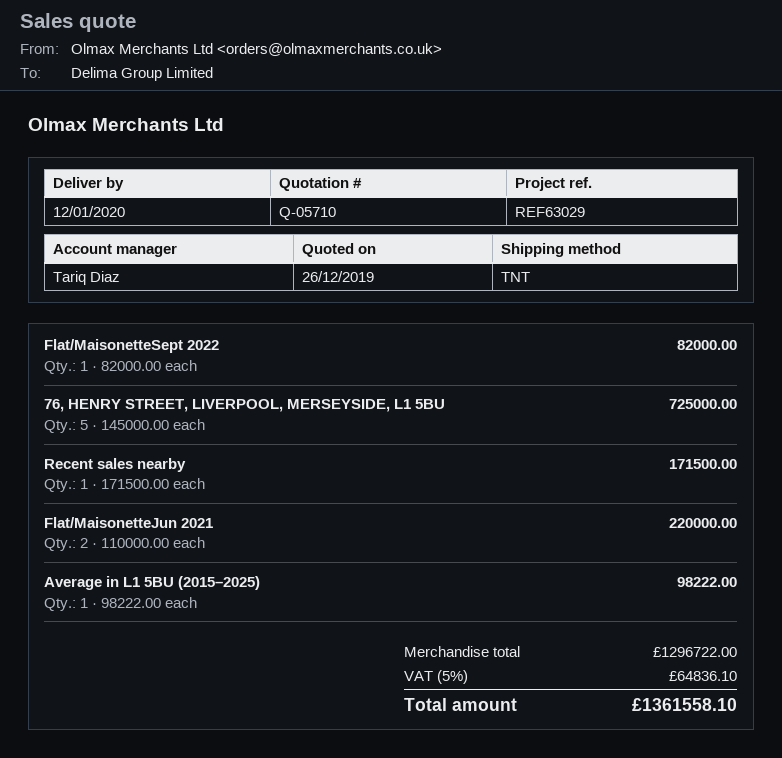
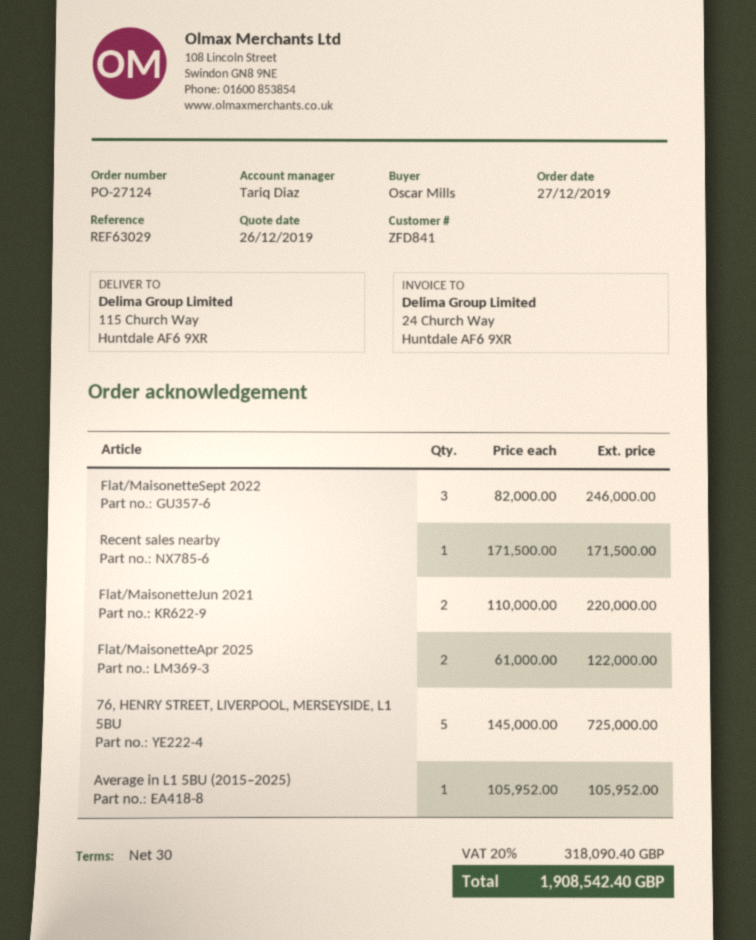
Flat/MaisonetteSept 2022: 1 x 82000.00 = 82000.00 -> 3 x 82000.00 = 246000.00
Average in L1 5BU (2015–2025): 1 x 98222.00 = 98222.00 -> 1 x 105952.00 = 105952.00
Flat/MaisonetteApr 2025: none -> 2 x 61000.00 = 122000.00
tax: 5% = 64836.10 -> 20% = 318090.40
total: 1361558.10 -> 1908542.40

